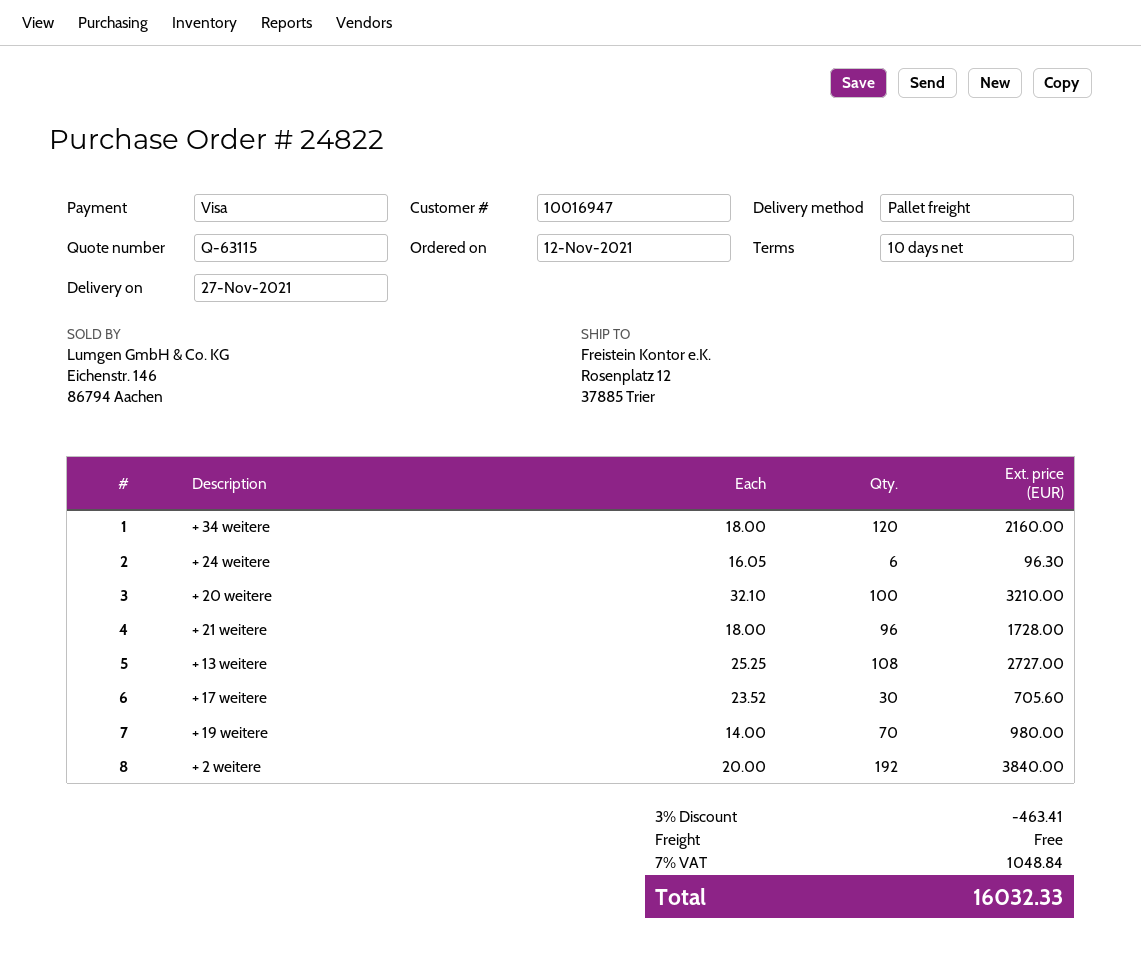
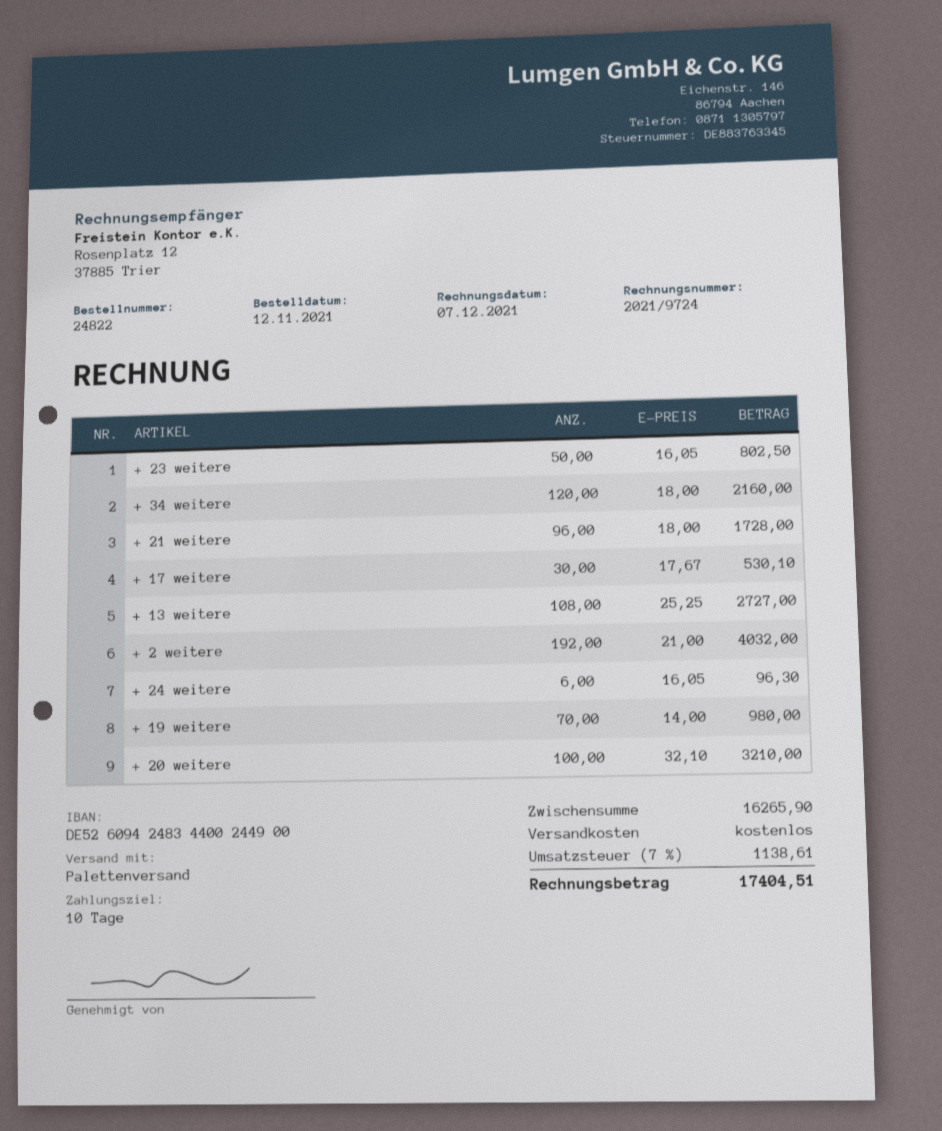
+ 17 weitere: 30 x 23.52 = 705.60 -> 30 x 17.67 = 530.10
+ 2 weitere: 192 x 20.00 = 3840.00 -> 192 x 21.00 = 4032.00
+ 23 weitere: none -> 50 x 16.05 = 802.50
discount: 3% = 463.41 -> none
tax: 7% = 1048.84 -> 7% = 1138.61
total: 16032.33 -> 17404.51

